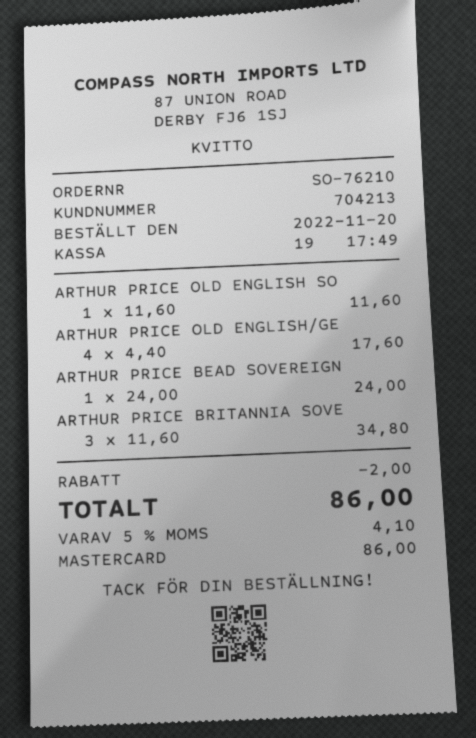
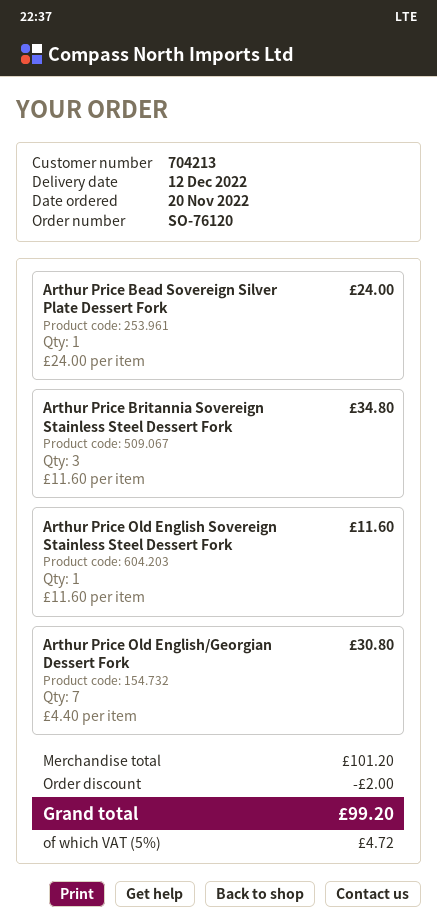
order number: SO-76210 -> SO-76120
ARTHUR PRICE OLD ENGLISH/GE: 4 x 4.40 = 17.60 -> 7 x 4.40 = 30.80
tax: 5% = 4.10 -> 5% = 4.72
total: 86.00 -> 99.20

